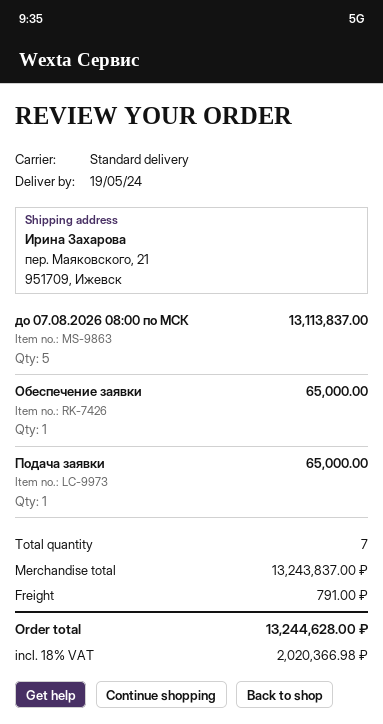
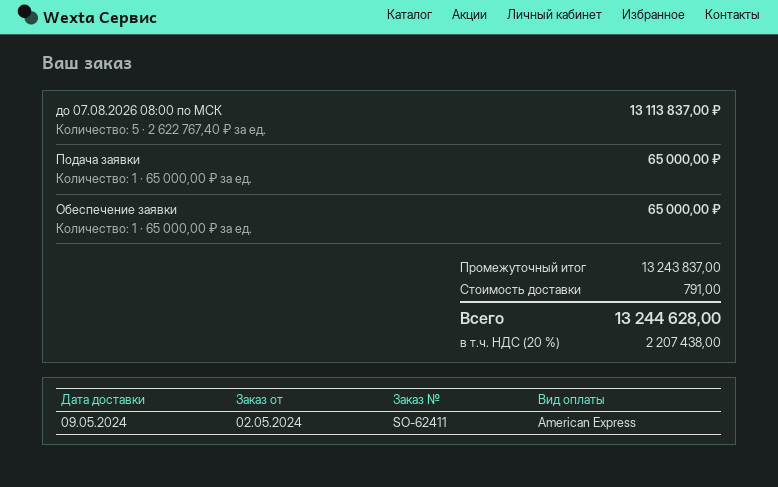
delivery date: 2024-05-19 -> 2024-05-09
tax: 18% = 2020366.98 -> 20% = 2207438.00

